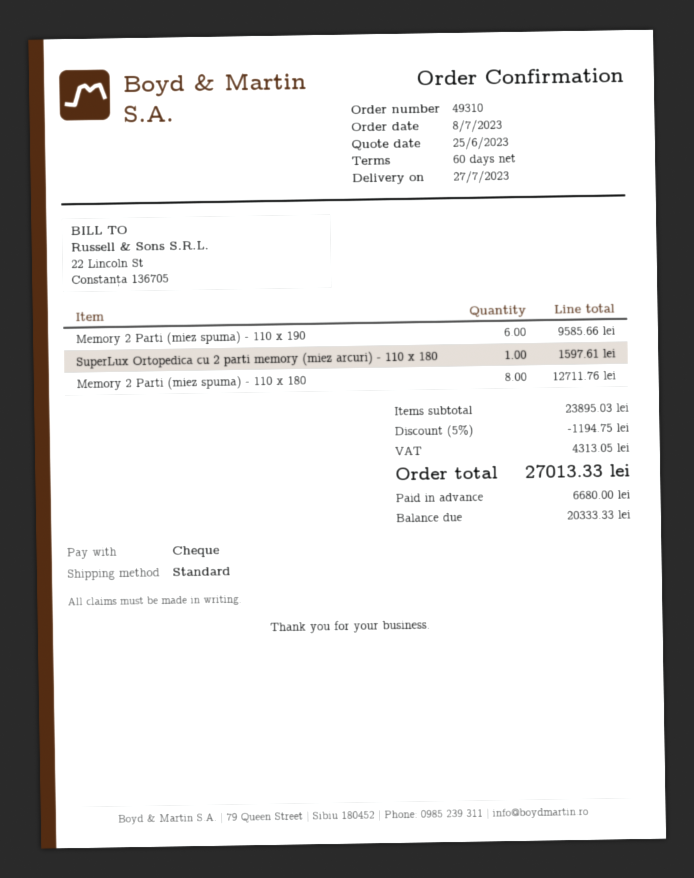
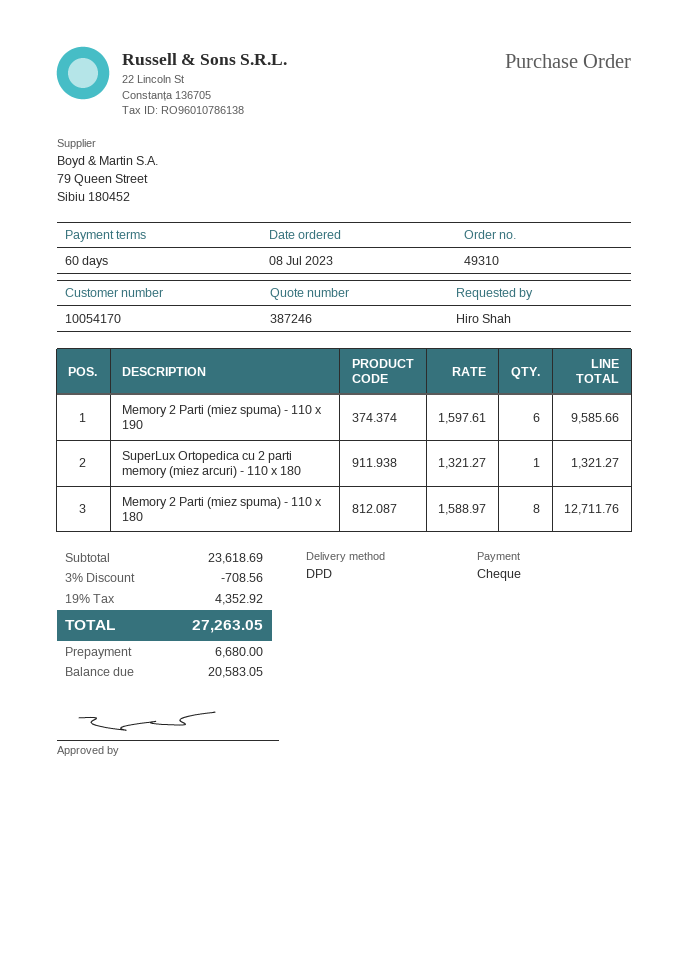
shipping method: standard -> DPD
SuperLux Ortopedica cu 2 parti memory (miez arcuri) - 110 x 180: 1 for 1597.61 -> 1 for 1321.27
subtotal: 23895.03 -> 23618.69
discount: 5% = 1194.75 -> 3% = 708.56
tax: 4313.05 -> 4352.92
total: 27013.33 -> 27263.05
balance: 20333.33 -> 20583.05

